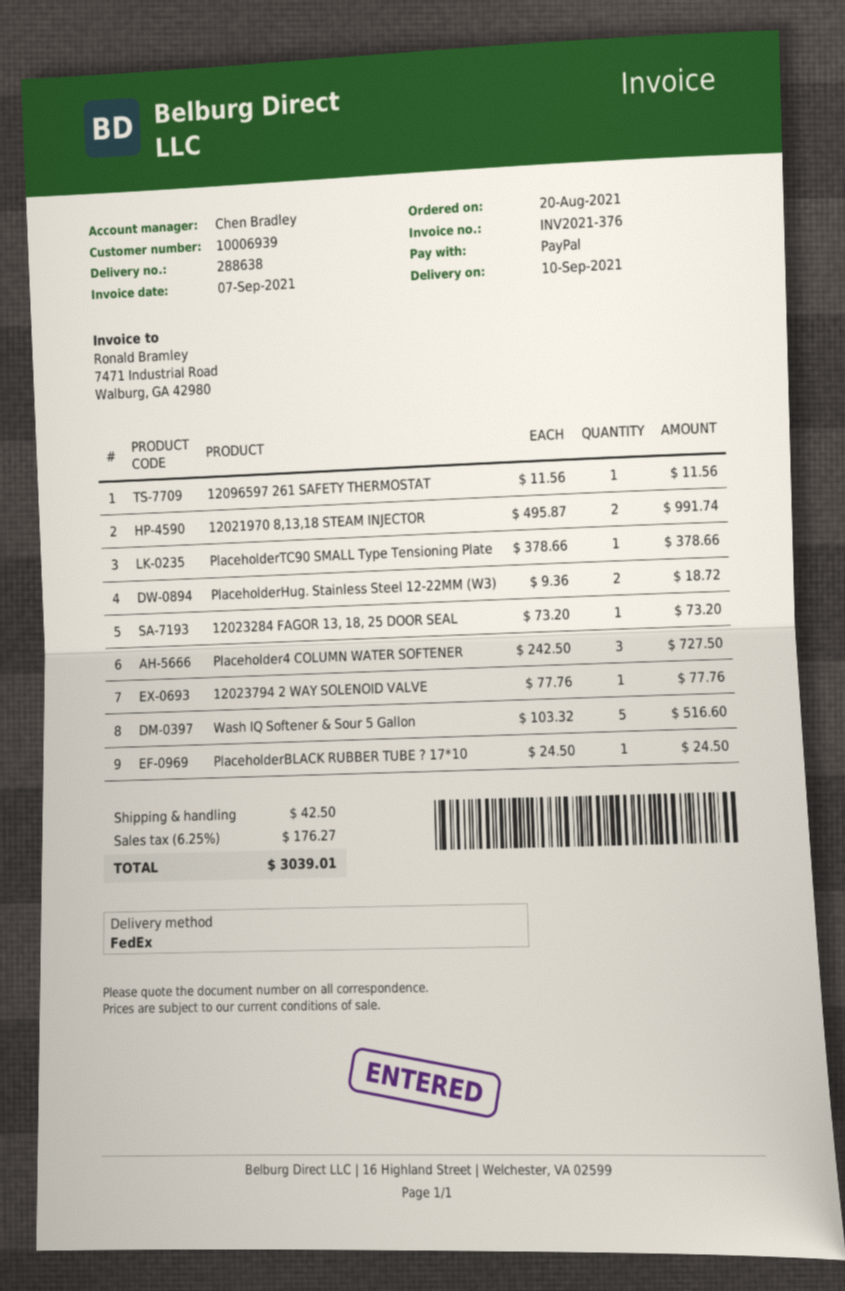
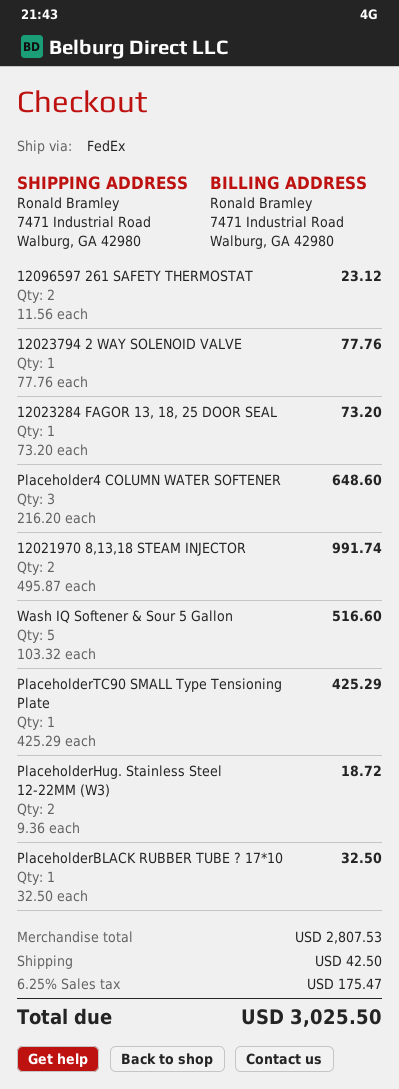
12096597 261 SAFETY THERMOSTAT: 1 x 11.56 = 11.56 -> 2 x 11.56 = 23.12
PlaceholderTC90 SMALL Type Tensioning Plate: 1 x 378.66 = 378.66 -> 1 x 425.29 = 425.29
Placeholder4 COLUMN WATER SOFTENER: 3 x 242.50 = 727.50 -> 3 x 216.20 = 648.60
PlaceholderBLACK RUBBER TUBE ? 17*10: 1 x 24.50 = 24.50 -> 1 x 32.50 = 32.50
tax: 6.25% = 176.27 -> 6.25% = 175.47
total: 3039.01 -> 3025.50

